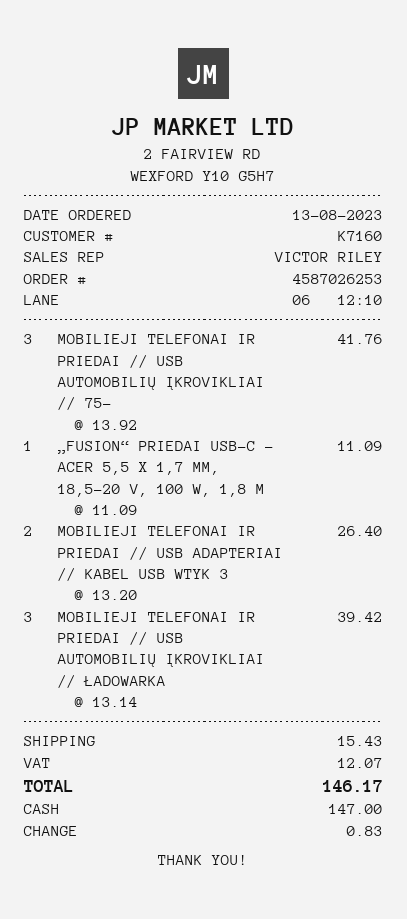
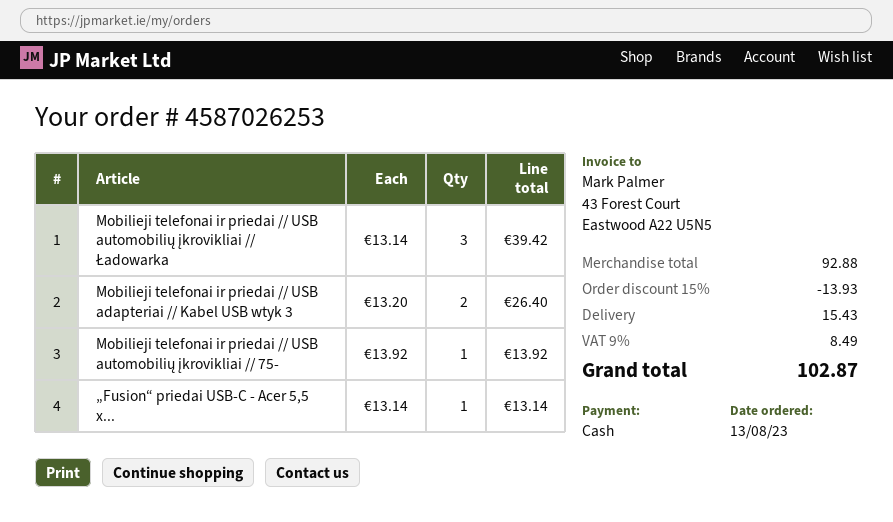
MOBILIEJI TELEFONAI IR PRIEDAI // USB AUTOMOBILIŲ ĮKROVIKLIAI // 75-: 3 x 13.92 = 41.76 -> 1 x 13.92 = 13.92
„FUSION“ PRIEDAI USB-C - ACER 5,5 X 1,7 MM, 18,5–20 V, 100 W, 1,8 M: 1 x 11.09 = 11.09 -> 1 x 13.14 = 13.14
discount: none -> 15% = 13.93
tax: 12.07 -> 8.49
total: 146.17 -> 102.87

